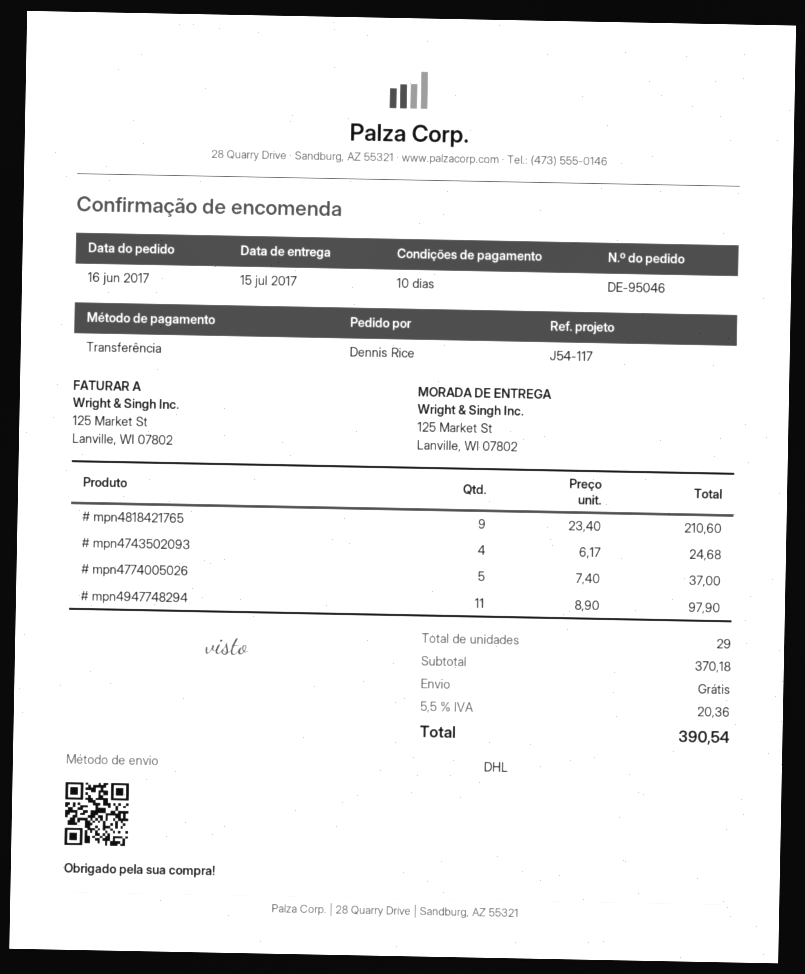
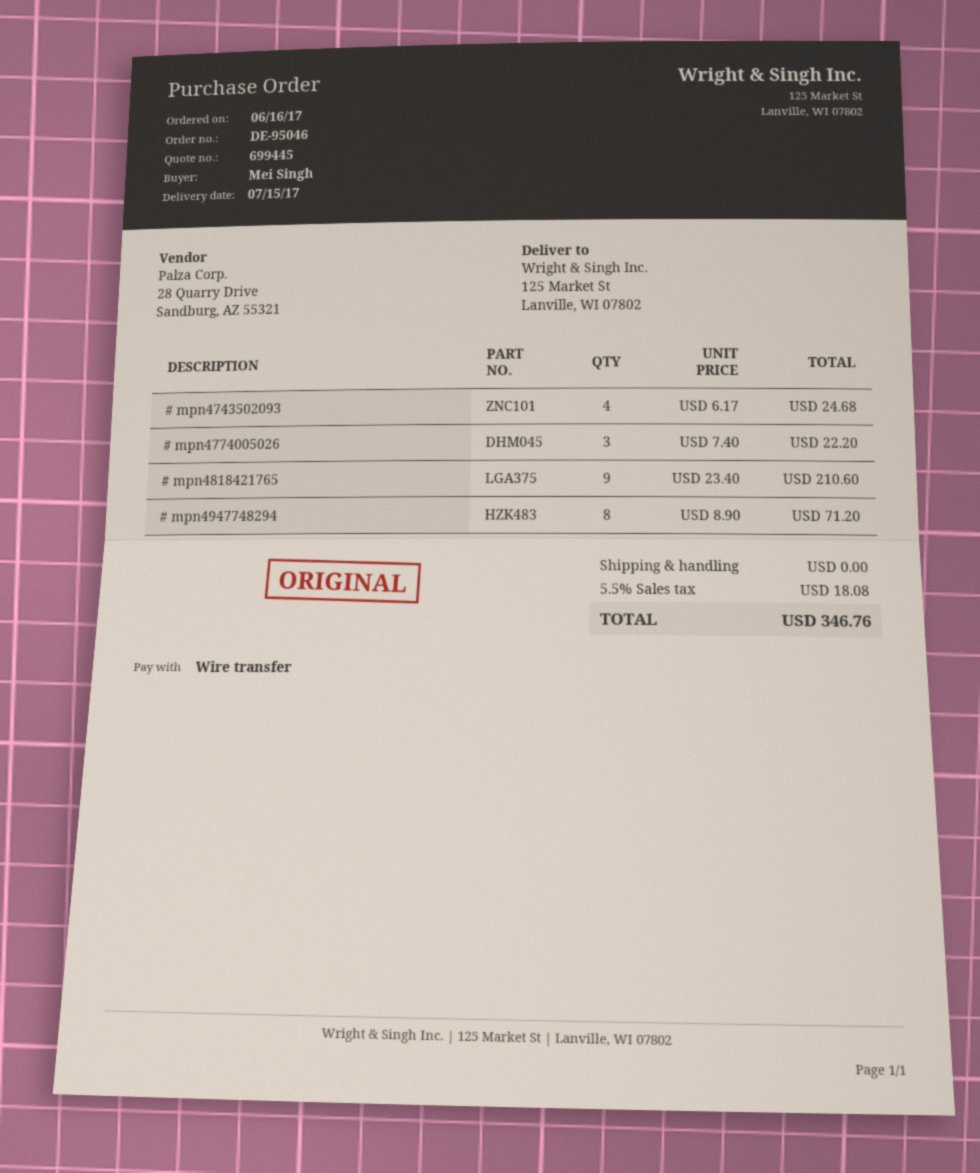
ordered by: Dennis Rice -> Mei Singh
# mpn4774005026: 5 x 7.40 = 37.00 -> 3 x 7.40 = 22.20
# mpn4947748294: 11 x 8.90 = 97.90 -> 8 x 8.90 = 71.20
tax: 5.5% = 20.36 -> 5.5% = 18.08
total: 390.54 -> 346.76

